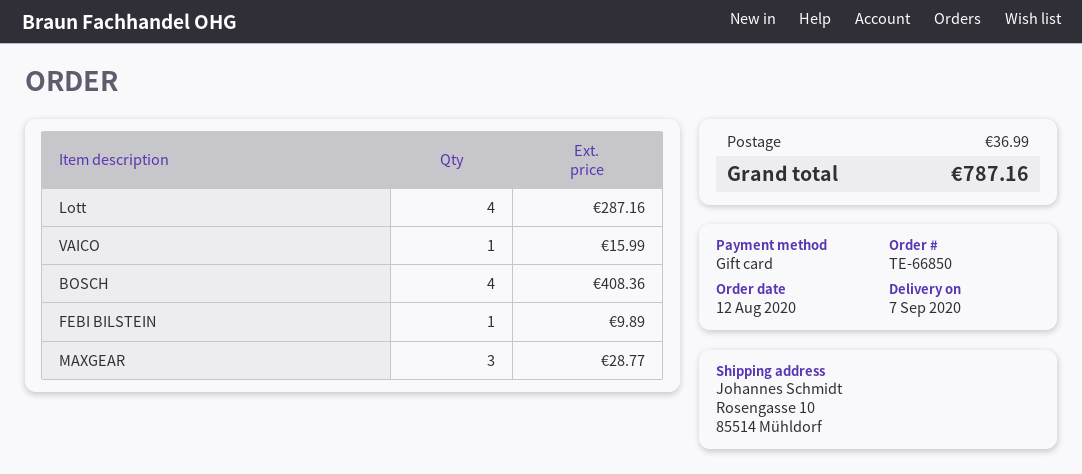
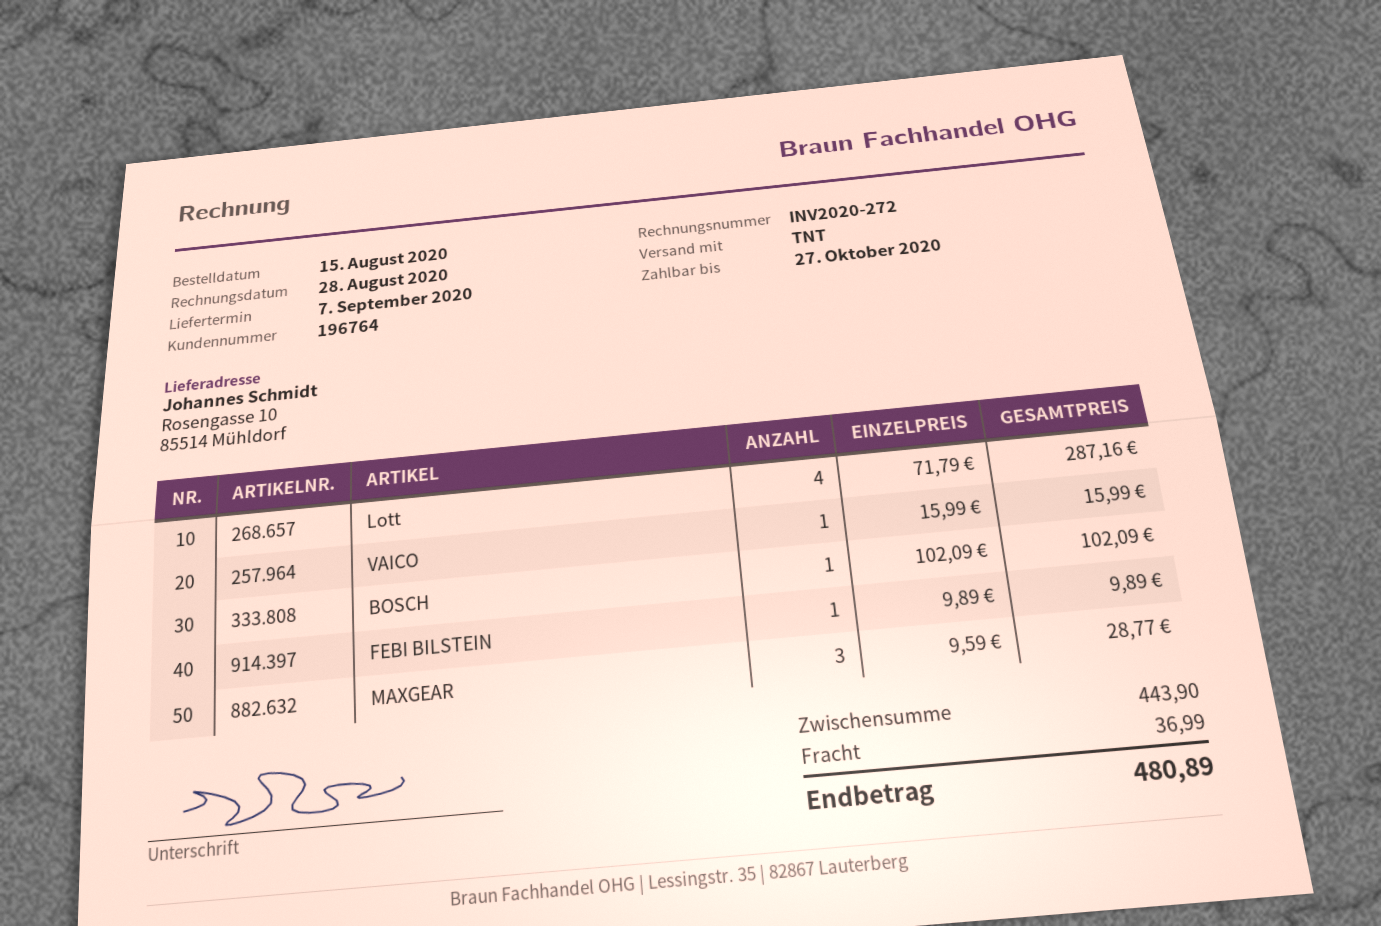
order date: 2020-08-12 -> 2020-08-15
BOSCH: 4 for 408.36 -> 1 for 102.09
total: 787.16 -> 480.89

